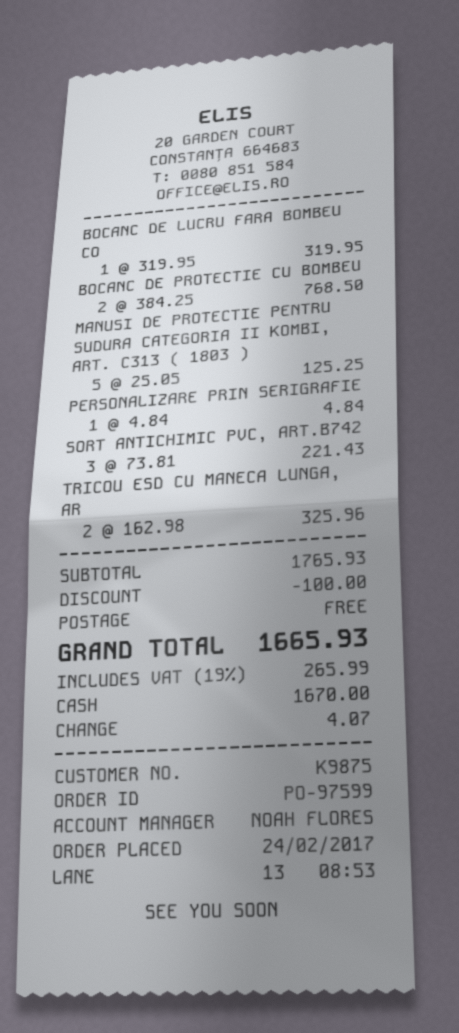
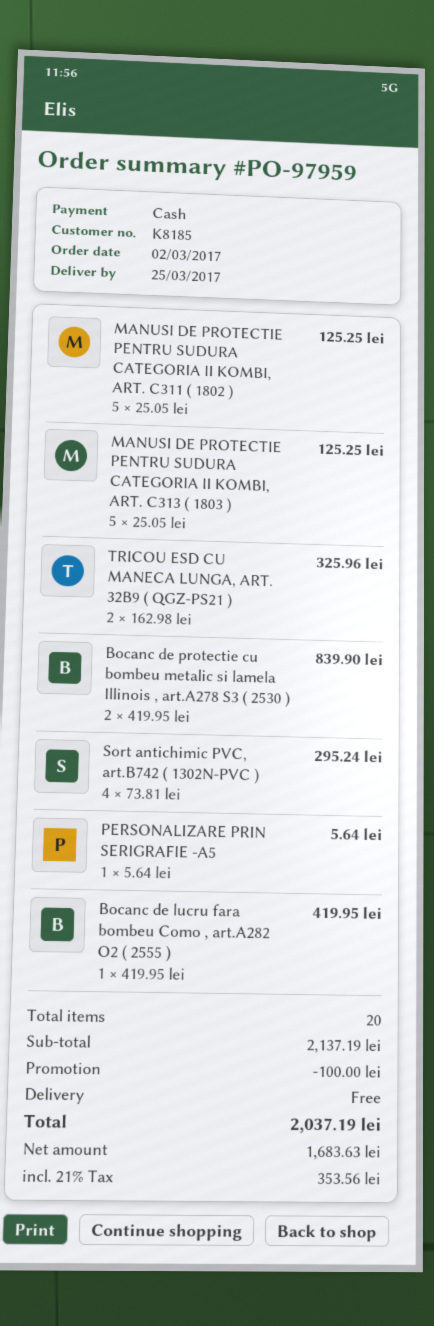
order number: PO-97599 -> PO-97959
order date: 2017-02-24 -> 2017-03-02
customer number: K9875 -> K8185
BOCANC DE LUCRU FARA BOMBEU CO: 1 x 319.95 = 319.95 -> 1 x 419.95 = 419.95
BOCANC DE PROTECTIE CU BOMBEU: 2 x 384.25 = 768.50 -> 2 x 419.95 = 839.90
PERSONALIZARE PRIN SERIGRAFIE: 1 x 4.84 = 4.84 -> 1 x 5.64 = 5.64
SORT ANTICHIMIC PVC, ART.B742: 3 x 73.81 = 221.43 -> 4 x 73.81 = 295.24
MANUSI DE PROTECTIE PENTRU SUDURA CATEGORIA II KOMBI, ART. C311 ( 1802 ): none -> 5 x 25.05 = 125.25
subtotal: 1765.93 -> 2137.19
tax: 19% = 265.99 -> 21% = 353.56
total: 1665.93 -> 2037.19

